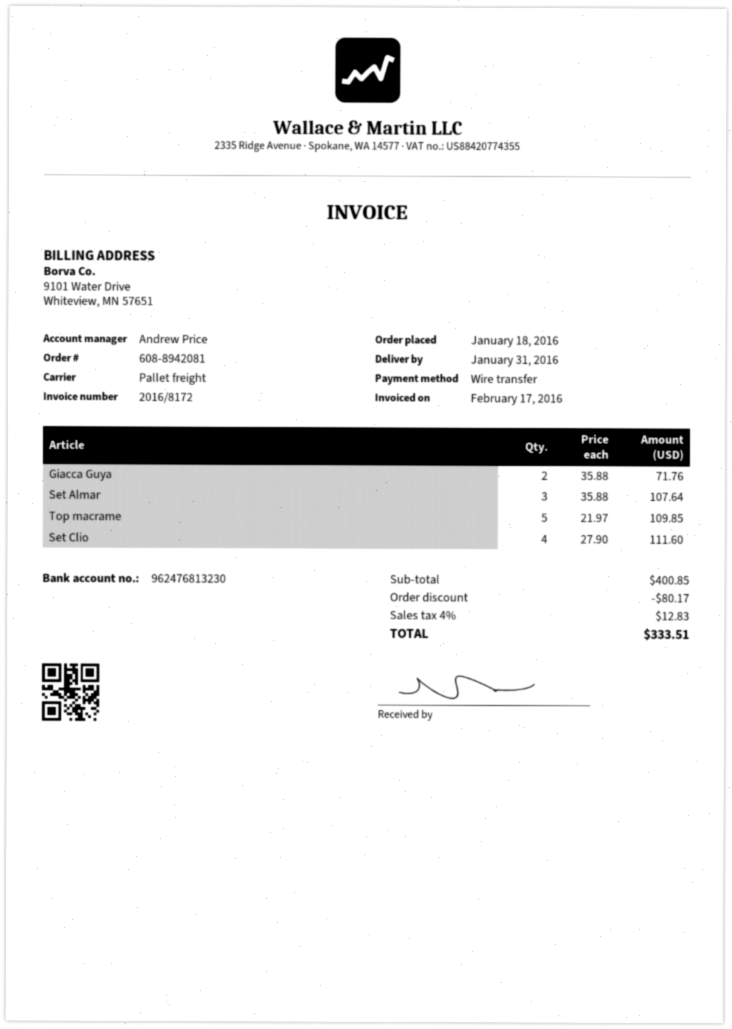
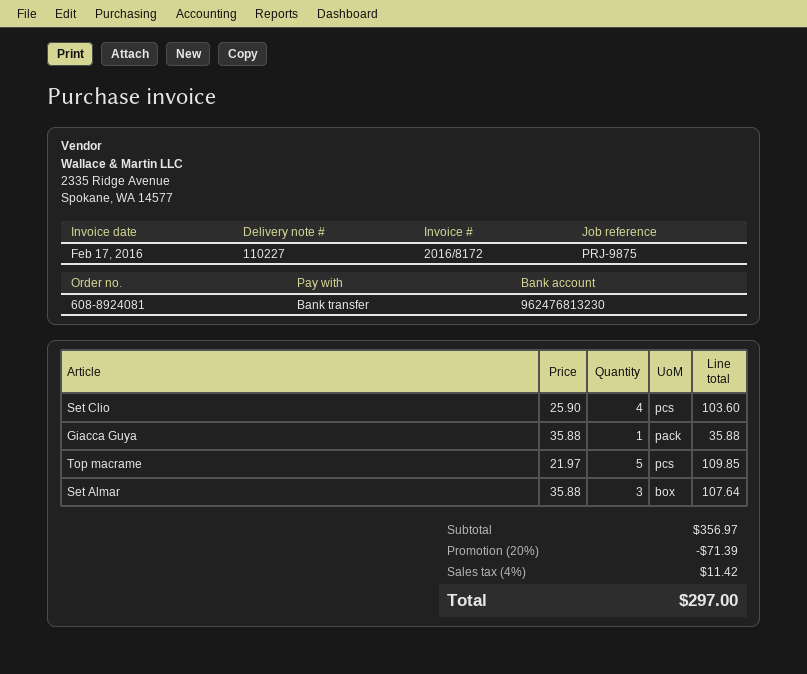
order number: 608-8942081 -> 608-8924081
Giacca Guya: 2 x 35.88 = 71.76 -> 1 x 35.88 = 35.88
Set Clio: 4 x 27.90 = 111.60 -> 4 x 25.90 = 103.60
subtotal: 400.85 -> 356.97
discount: 80.17 -> 71.39
tax: 4% = 12.83 -> 4% = 11.42
total: 333.51 -> 297.00

